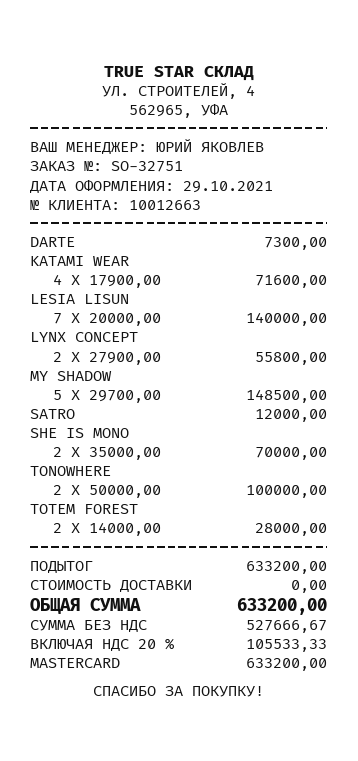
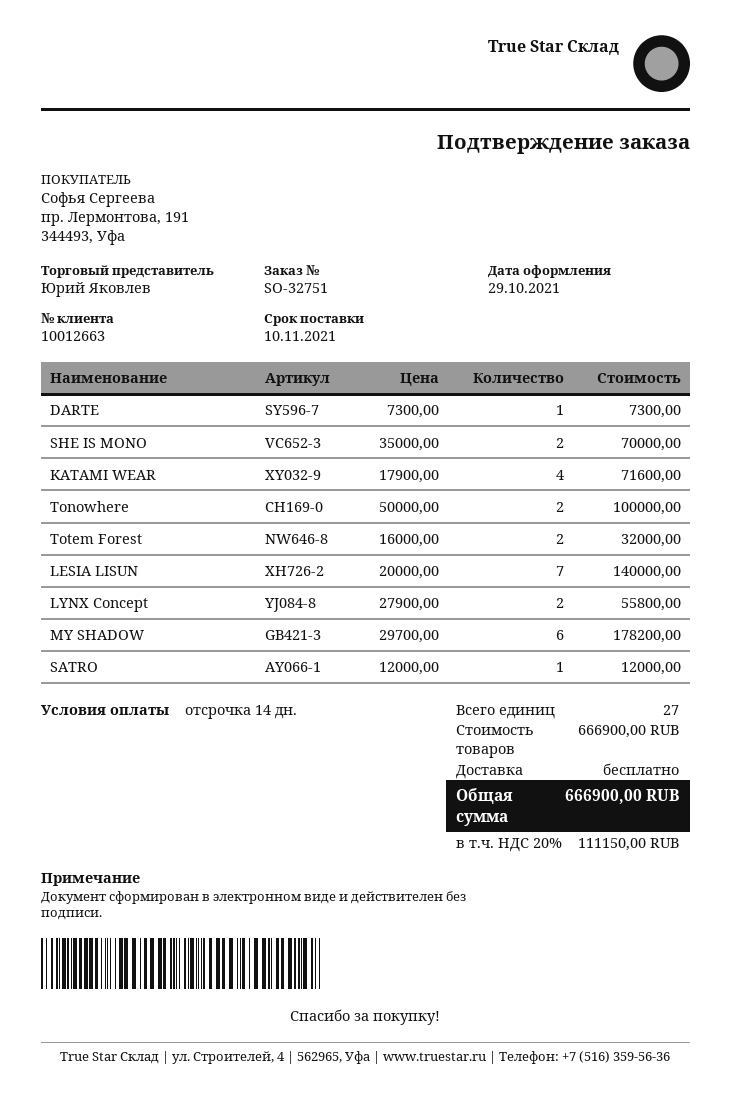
MY SHADOW: 5 x 29700.00 = 148500.00 -> 6 x 29700.00 = 178200.00
TOTEM FOREST: 2 x 14000.00 = 28000.00 -> 2 x 16000.00 = 32000.00
subtotal: 633200.00 -> 666900.00
tax: 20% = 105533.33 -> 20% = 111150.00
total: 633200.00 -> 666900.00

